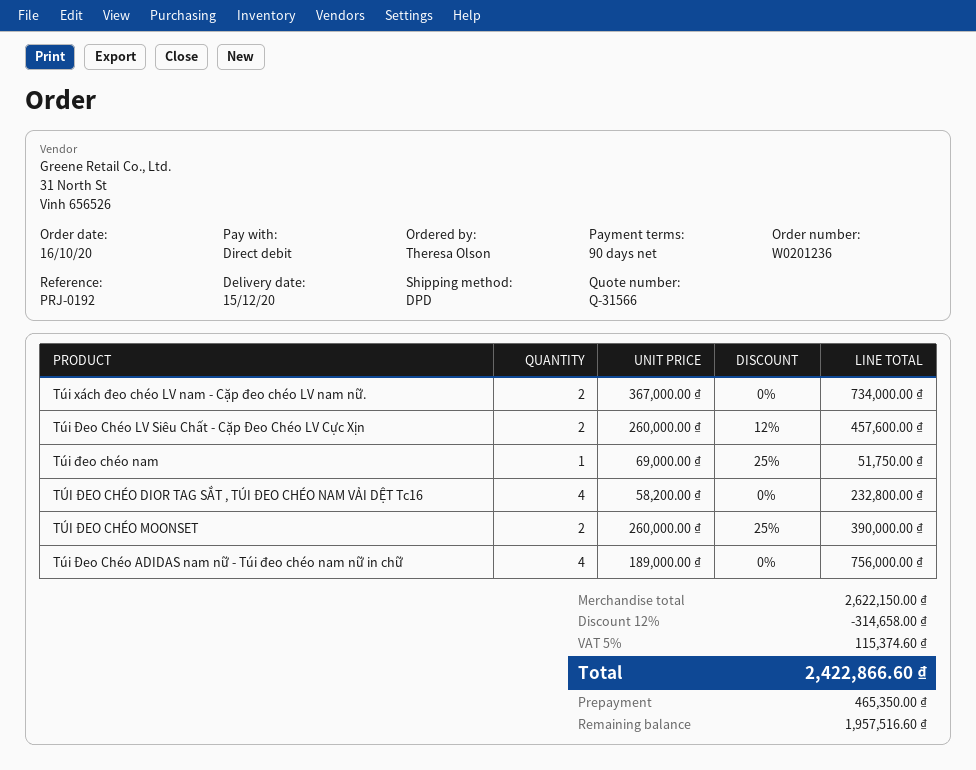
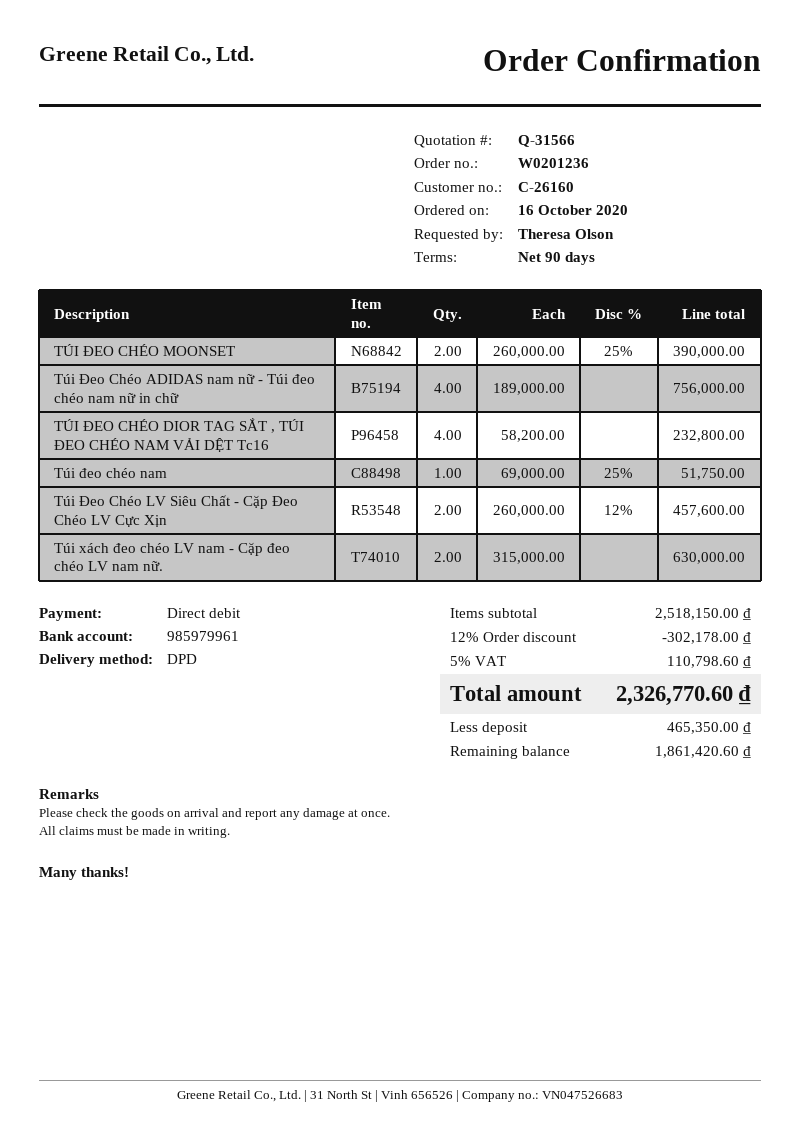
Túi xách đeo chéo LV nam - Cặp đeo chéo LV nam nữ.: 2 x 367000.00 = 734000.00 -> 2 x 315000.00 = 630000.00
subtotal: 2622150.00 -> 2518150.00
discount: 12% = 314658.00 -> 12% = 302178.00
tax: 5% = 115374.60 -> 5% = 110798.60
total: 2422866.60 -> 2326770.60
balance: 1957516.60 -> 1861420.60

